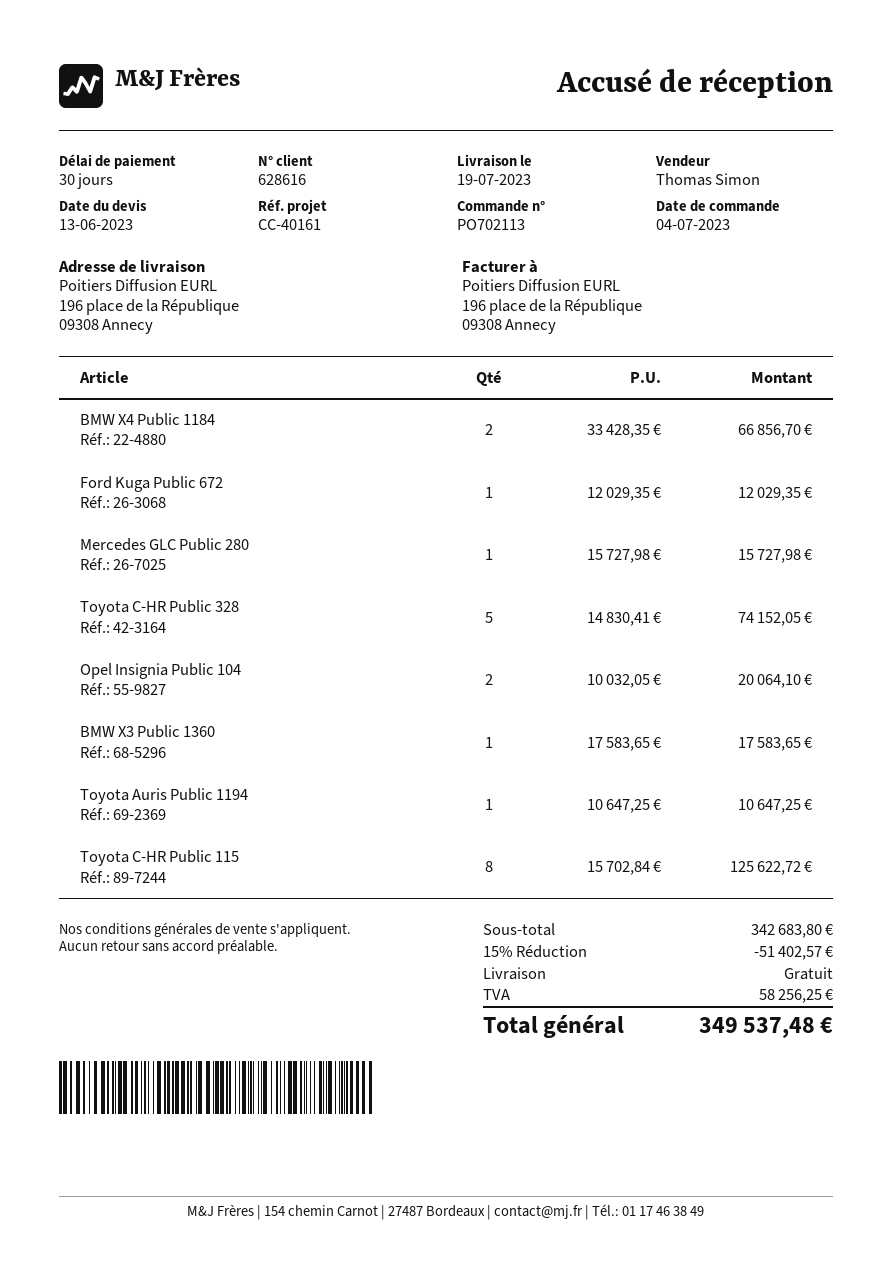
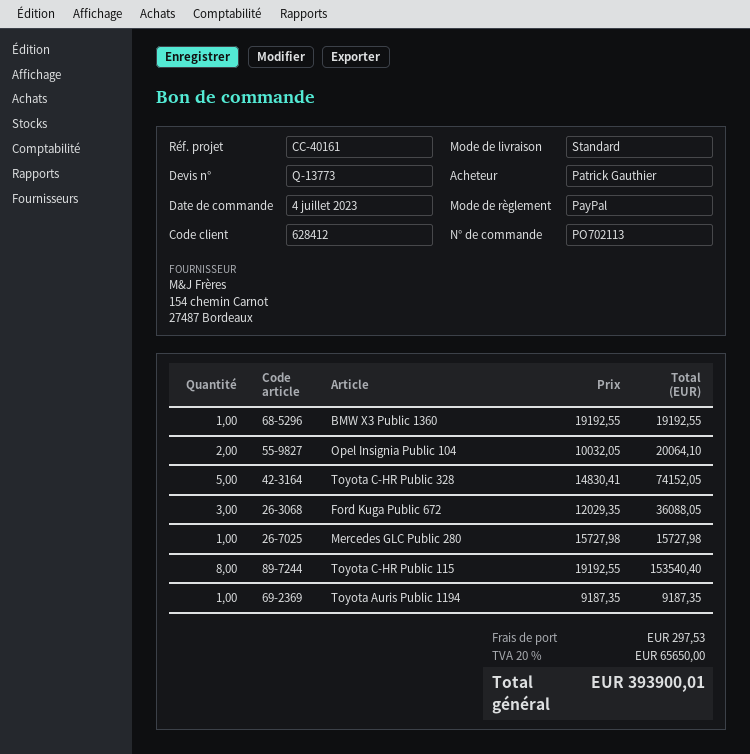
customer number: 628616 -> 628412
BMW X4 Public 1184: 2 x 33428.35 = 66856.70 -> none
Ford Kuga Public 672: 1 x 12029.35 = 12029.35 -> 3 x 12029.35 = 36088.05
BMW X3 Public 1360: 1 x 17583.65 = 17583.65 -> 1 x 19192.55 = 19192.55
Toyota Auris Public 1194: 1 x 10647.25 = 10647.25 -> 1 x 9187.35 = 9187.35
Toyota C-HR Public 115: 8 x 15702.84 = 125622.72 -> 8 x 19192.55 = 153540.40
discount: 15% = 51402.57 -> none
shipping: 0.00 -> 297.53
tax: 58256.25 -> 65650.00
total: 349537.48 -> 393900.01

